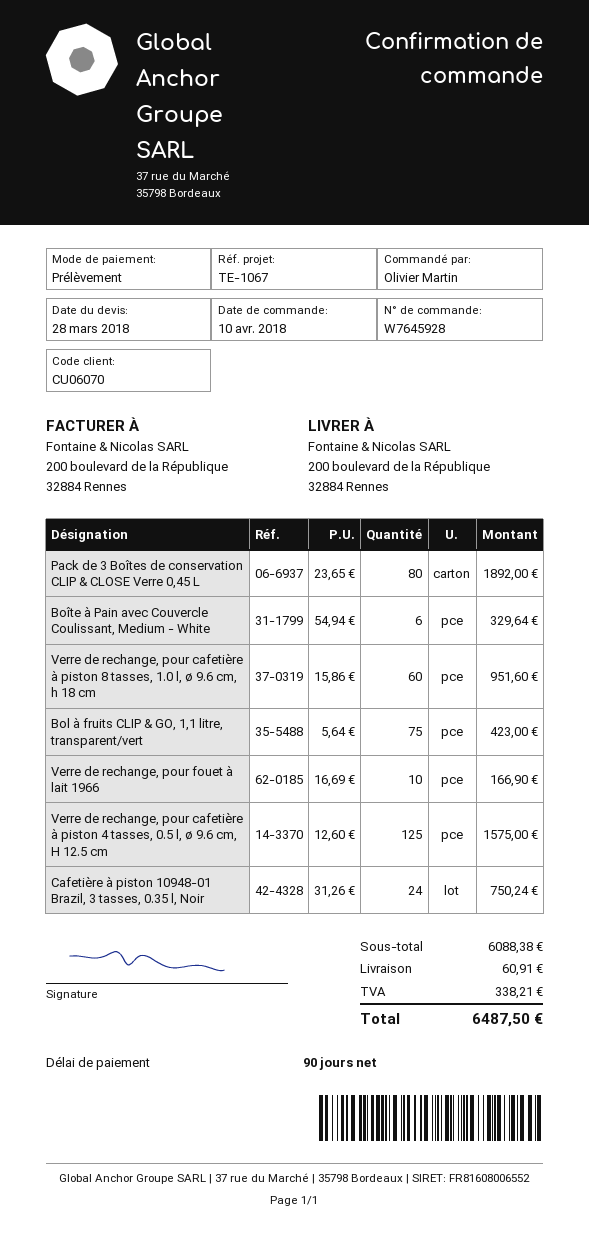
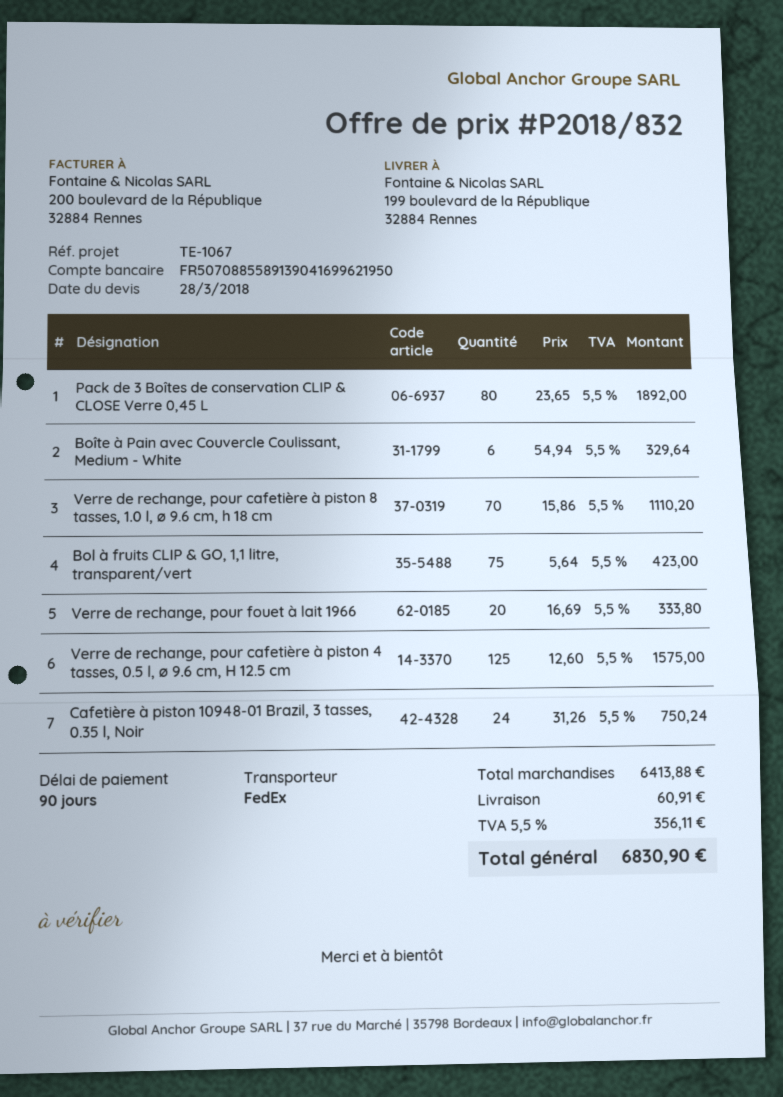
ship to: 200 boulevard de la République, 32884 Rennes -> 199 boulevard de la République, 32884 Rennes
Verre de rechange, pour cafetière à piston 8 tasses, 1.0 l, ø 9.6 cm, h 18 cm: 60 x 15.86 = 951.60 -> 70 x 15.86 = 1110.20
Verre de rechange, pour fouet à lait 1966: 10 x 16.69 = 166.90 -> 20 x 16.69 = 333.80
subtotal: 6088.38 -> 6413.88
tax: 338.21 -> 356.11
total: 6487.50 -> 6830.90

